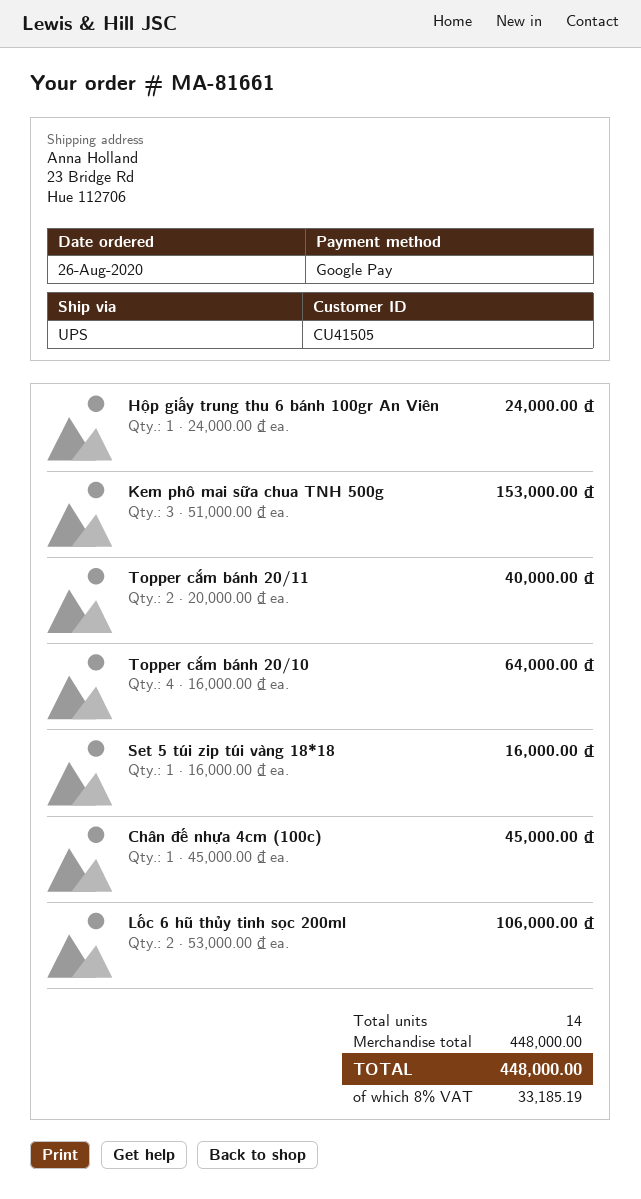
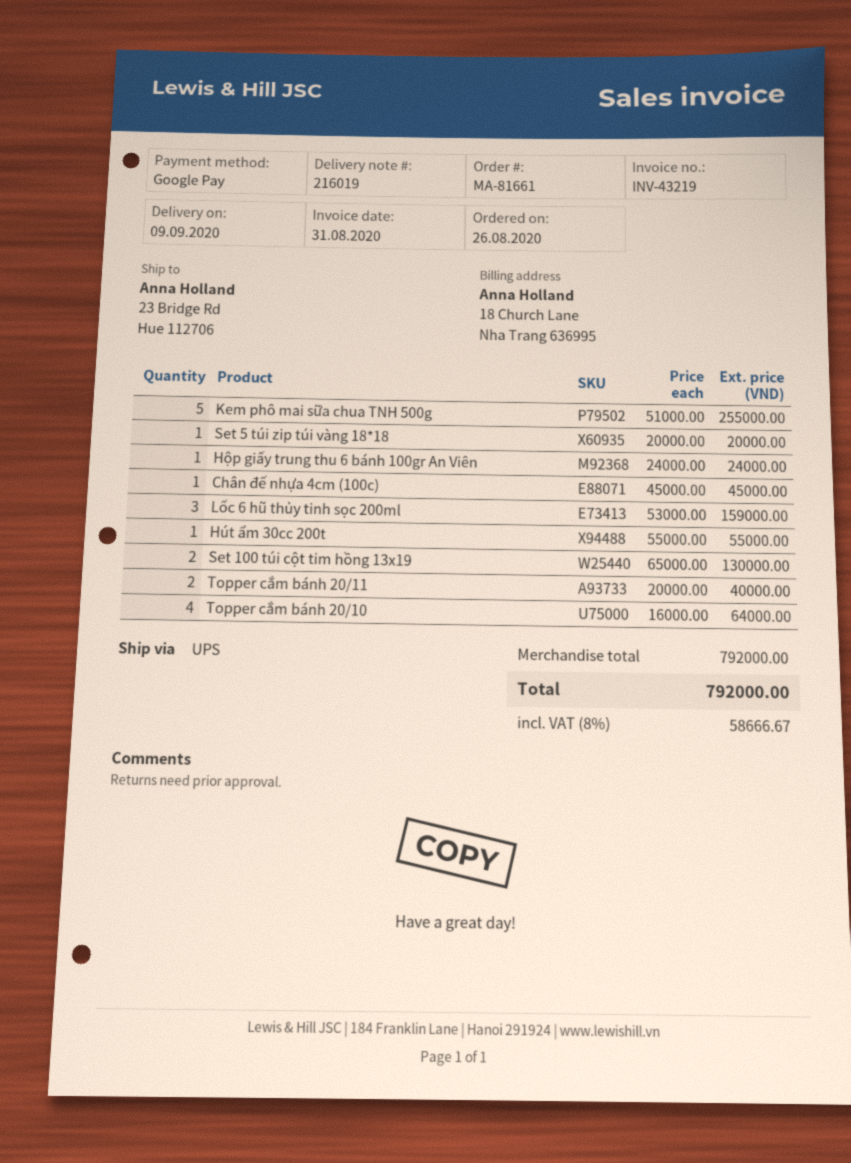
Kem phô mai sữa chua TNH 500g: 3 x 51000.00 = 153000.00 -> 5 x 51000.00 = 255000.00
Set 5 túi zip túi vàng 18*18: 1 x 16000.00 = 16000.00 -> 1 x 20000.00 = 20000.00
Lốc 6 hũ thủy tinh sọc 200ml: 2 x 53000.00 = 106000.00 -> 3 x 53000.00 = 159000.00
Hút ẩm 30cc 200t: none -> 1 x 55000.00 = 55000.00
Set 100 túi cột tim hồng 13x19: none -> 2 x 65000.00 = 130000.00
subtotal: 448000.00 -> 792000.00
tax: 8% = 33185.19 -> 8% = 58666.67
total: 448000.00 -> 792000.00

